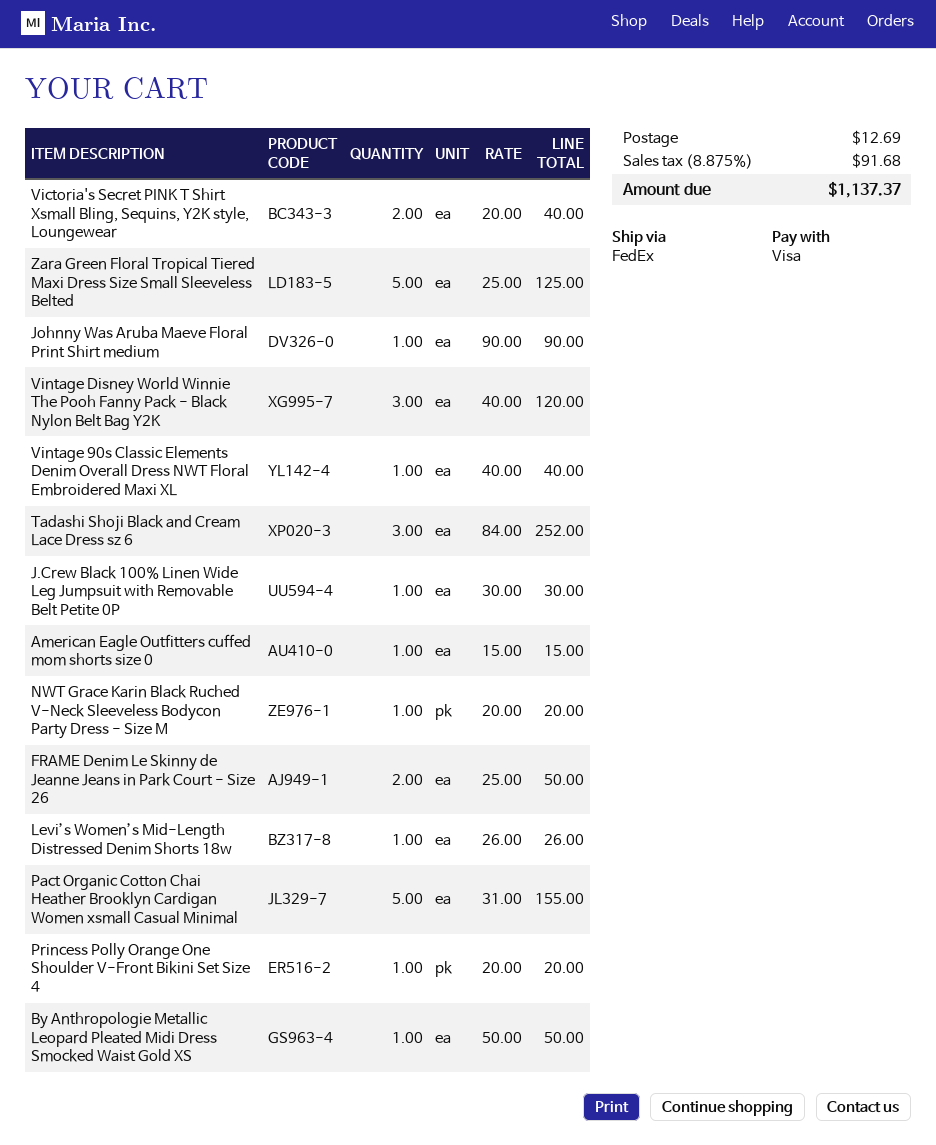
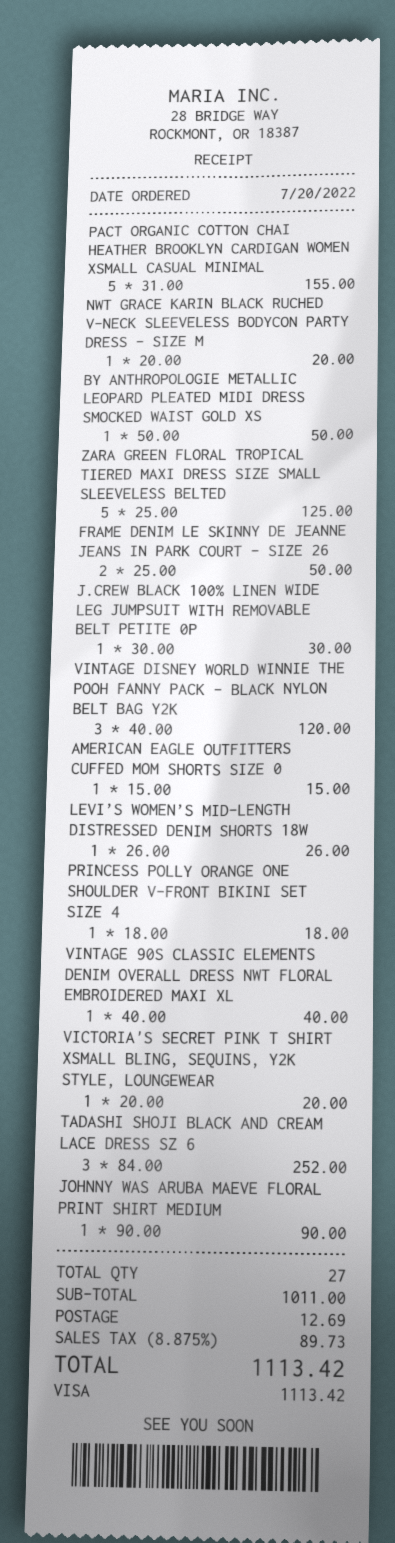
Victoria's Secret PINK T Shirt Xsmall Bling, Sequins, Y2K style, Loungewear: 2 x 20.00 = 40.00 -> 1 x 20.00 = 20.00
Princess Polly Orange One Shoulder V-Front Bikini Set Size 4: 1 x 20.00 = 20.00 -> 1 x 18.00 = 18.00
tax: 8.875% = 91.68 -> 8.875% = 89.73
total: 1137.37 -> 1113.42

